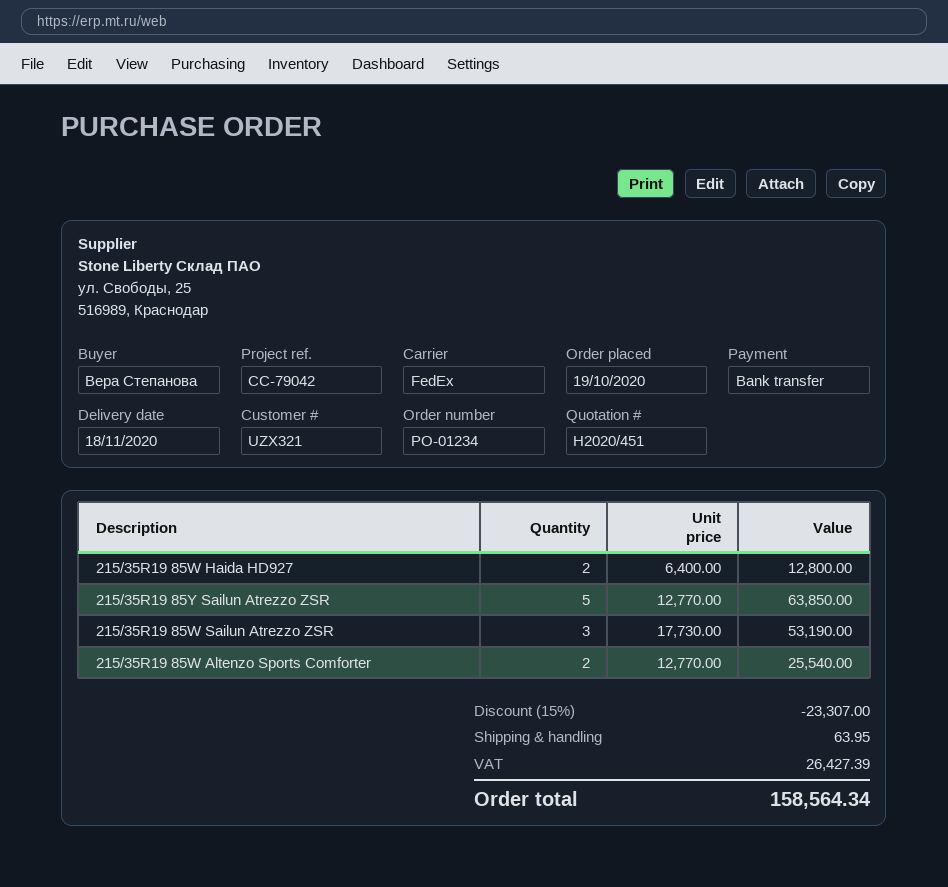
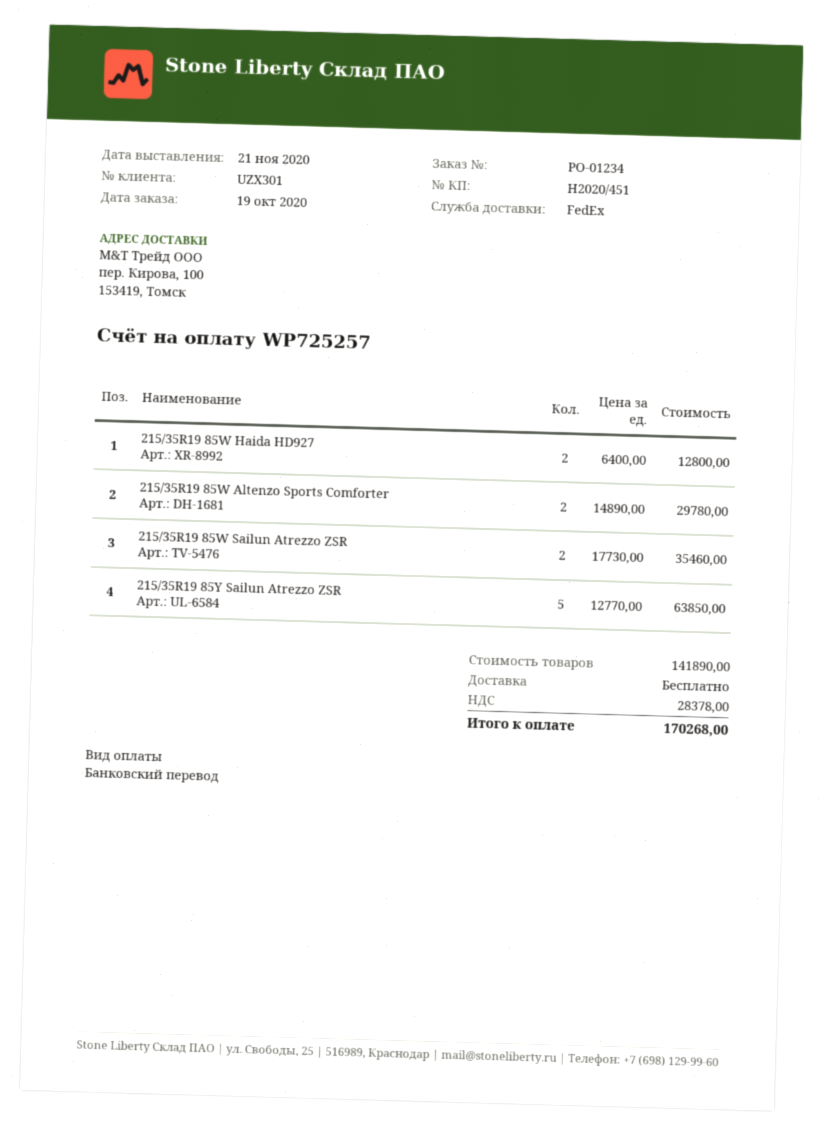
customer number: UZX321 -> UZX301
215/35R19 85W Sailun Atrezzo ZSR: 3 x 17730.00 = 53190.00 -> 2 x 17730.00 = 35460.00
215/35R19 85W Altenzo Sports Comforter: 2 x 12770.00 = 25540.00 -> 2 x 14890.00 = 29780.00
discount: 15% = 23307.00 -> none
shipping: 63.95 -> 0.00
tax: 26427.39 -> 28378.00
total: 158564.34 -> 170268.00

